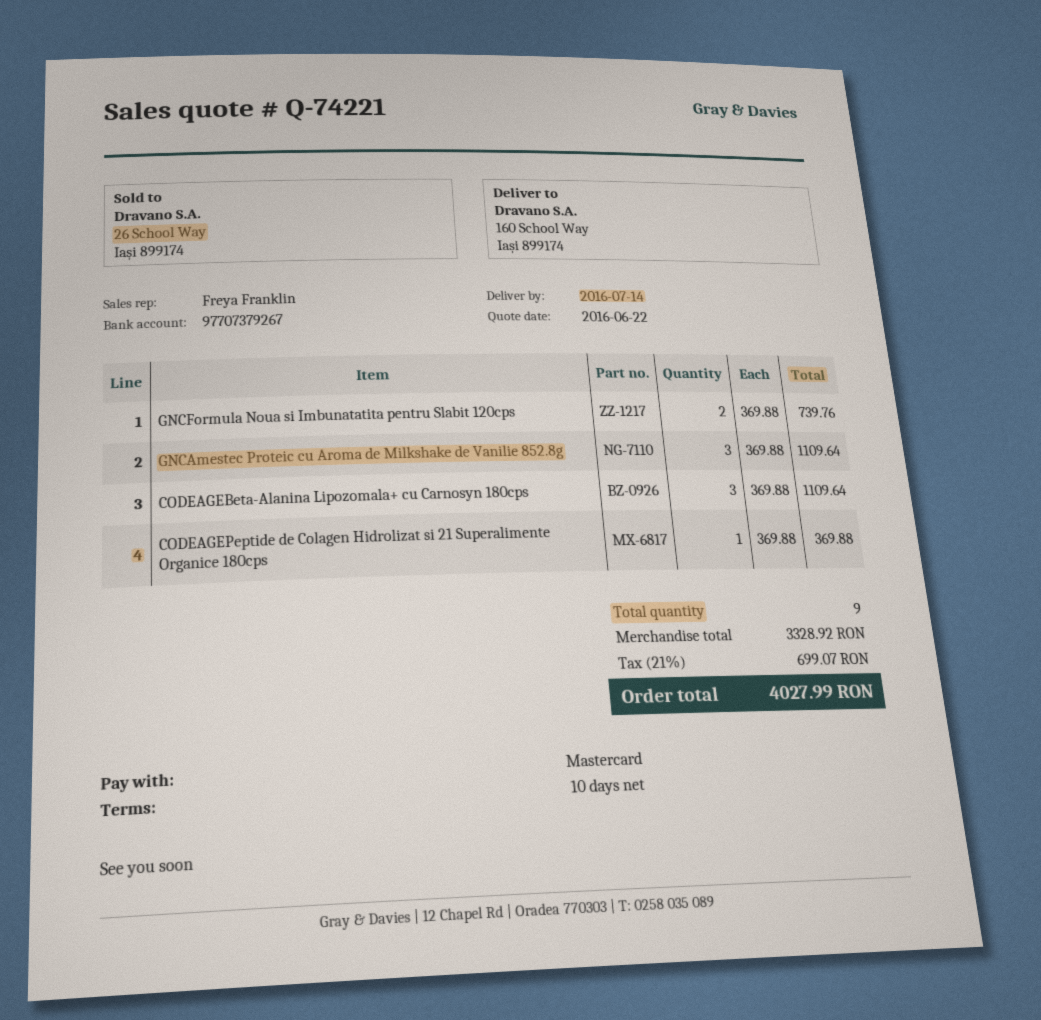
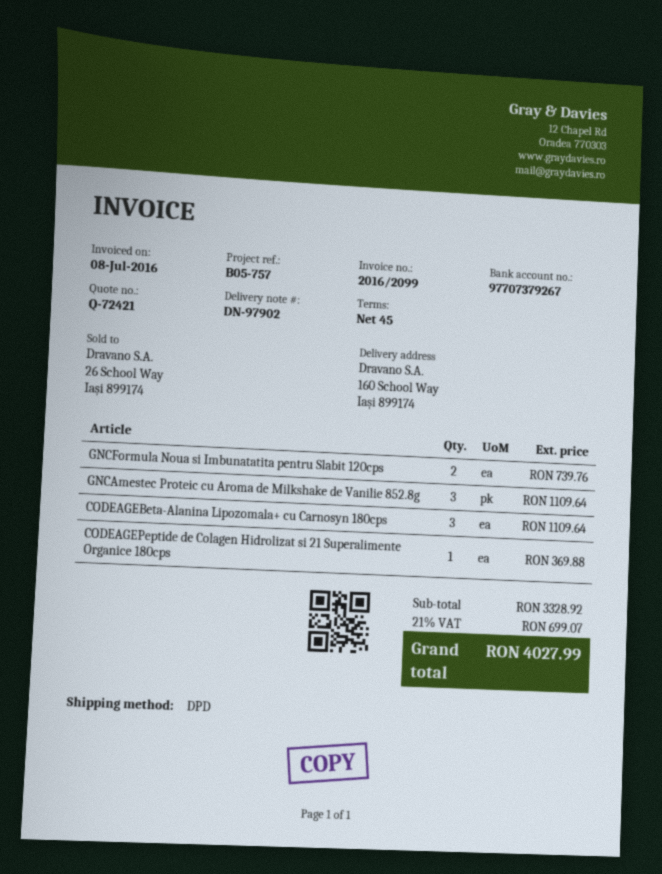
quote number: Q-74221 -> Q-72421
payment terms: 10 days -> 45 days

